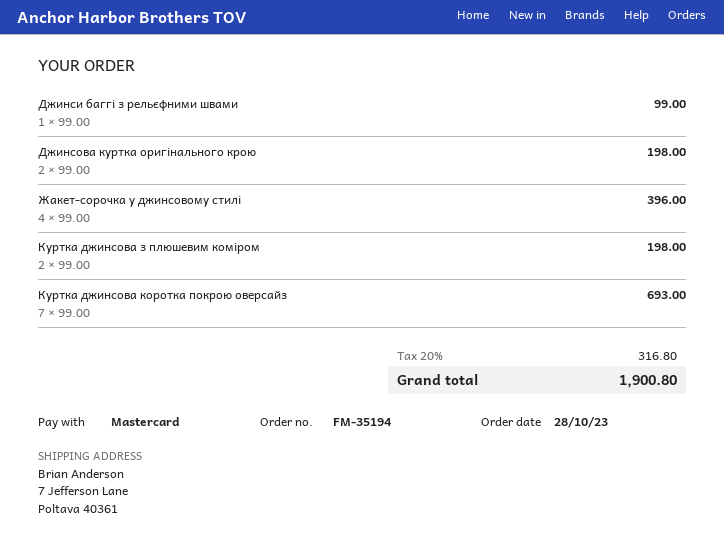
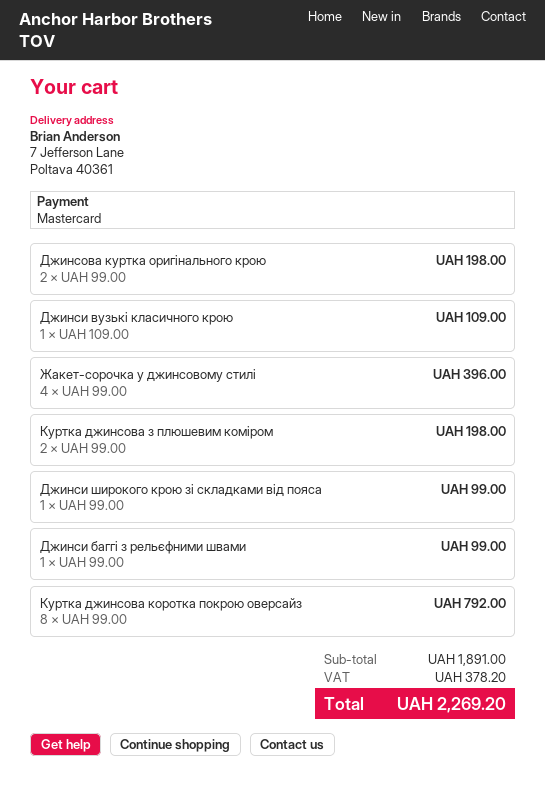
Куртка джинсова коротка покрою оверсайз: 7 x 99.00 = 693.00 -> 8 x 99.00 = 792.00
Джинси вузькі класичного крою: none -> 1 x 109.00 = 109.00
Джинси широкого крою зі складками від пояса: none -> 1 x 99.00 = 99.00
tax: 316.80 -> 378.20
total: 1900.80 -> 2269.20

